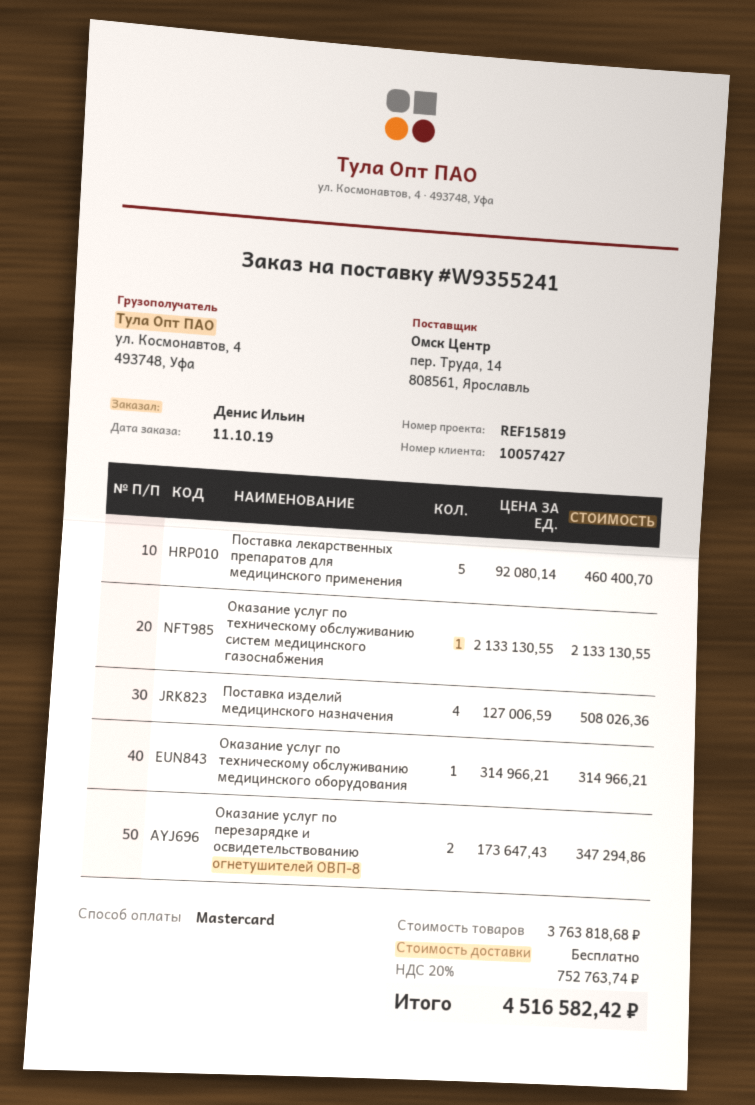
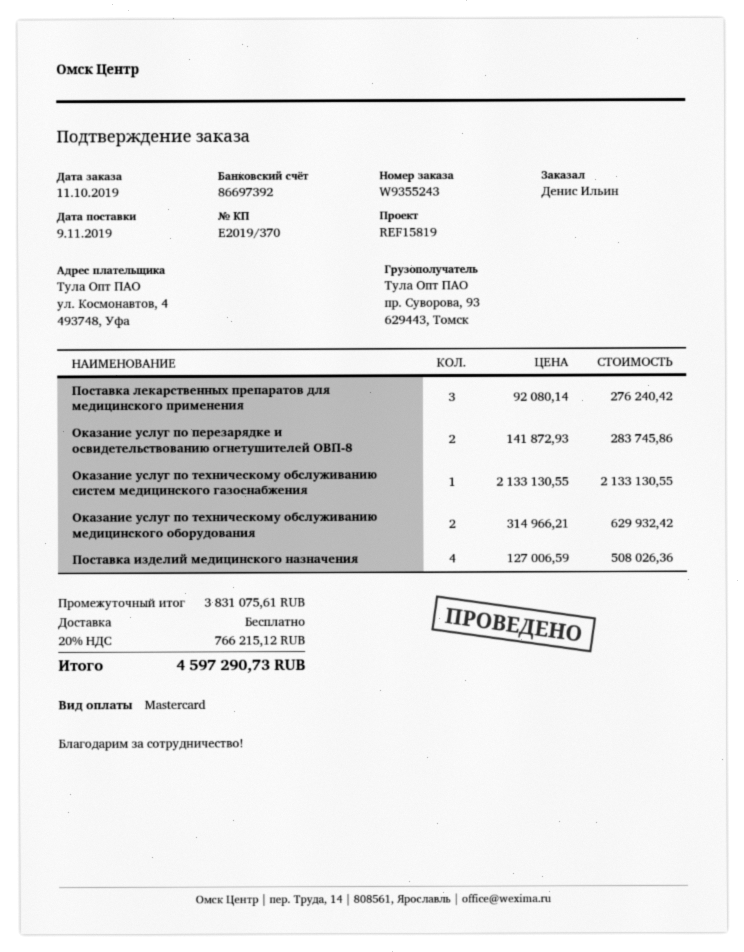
order number: W9355241 -> W9355243
ship to: ул. Космонавтов, 4, 493748, Уфа -> пр. Суворова, 93, 629443, Томск
Поставка лекарственных препаратов для медицинского применения: 5 x 92080.14 = 460400.70 -> 3 x 92080.14 = 276240.42
Оказание услуг по техническому обслуживанию медицинского оборудования: 1 x 314966.21 = 314966.21 -> 2 x 314966.21 = 629932.42
Оказание услуг по перезарядке и освидетельствованию огнетушителей ОВП-8: 2 x 173647.43 = 347294.86 -> 2 x 141872.93 = 283745.86
subtotal: 3763818.68 -> 3831075.61
tax: 20% = 752763.74 -> 20% = 766215.12
total: 4516582.42 -> 4597290.73

